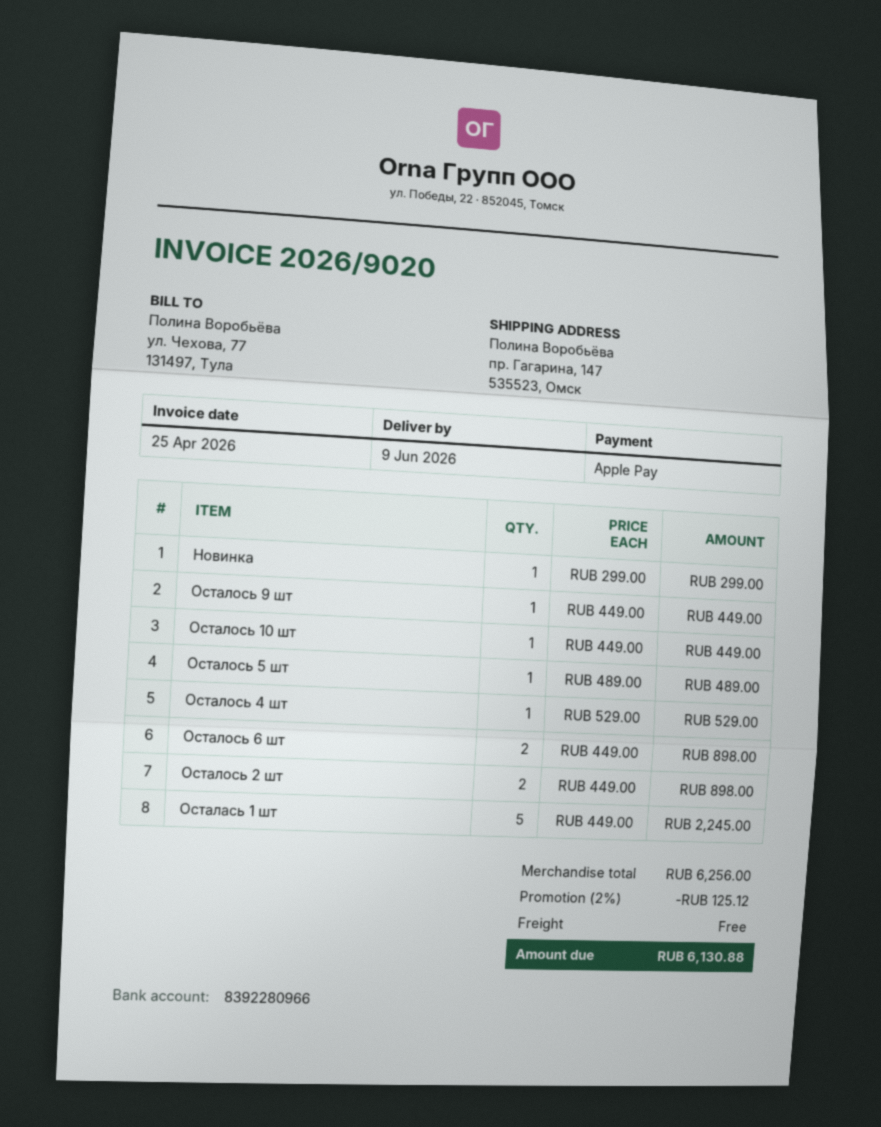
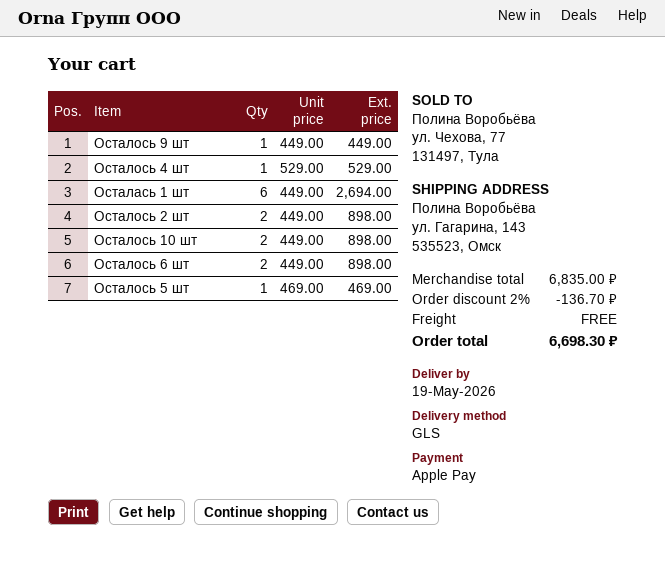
delivery date: 2026-06-09 -> 2026-05-19
ship to: пр. Гагарина, 147, 535523, Омск -> ул. Гагарина, 143, 535523, Омск
Новинка: 1 x 299.00 = 299.00 -> none
Осталось 10 шт: 1 x 449.00 = 449.00 -> 2 x 449.00 = 898.00
Осталось 5 шт: 1 x 489.00 = 489.00 -> 1 x 469.00 = 469.00
Осталась 1 шт: 5 x 449.00 = 2245.00 -> 6 x 449.00 = 2694.00
subtotal: 6256.00 -> 6835.00
discount: 2% = 125.12 -> 2% = 136.70
total: 6130.88 -> 6698.30

